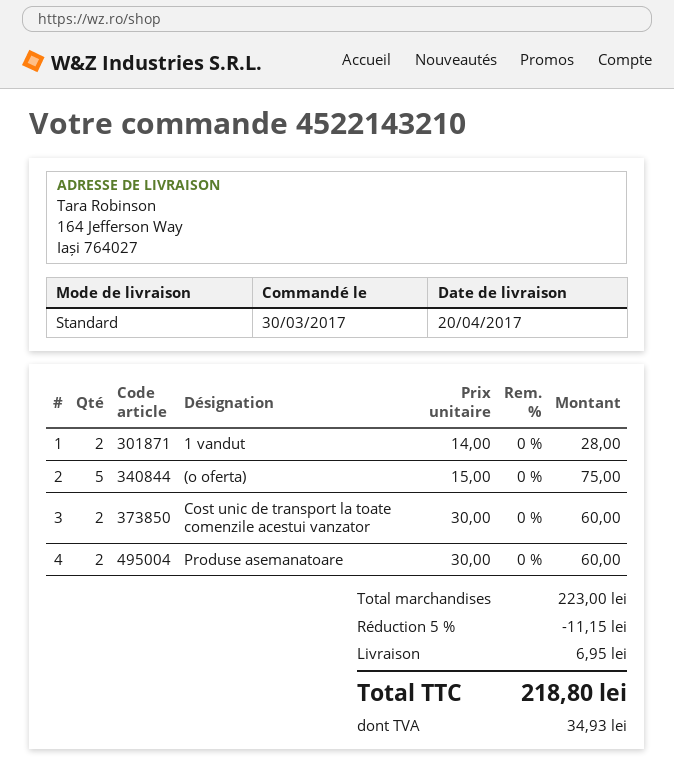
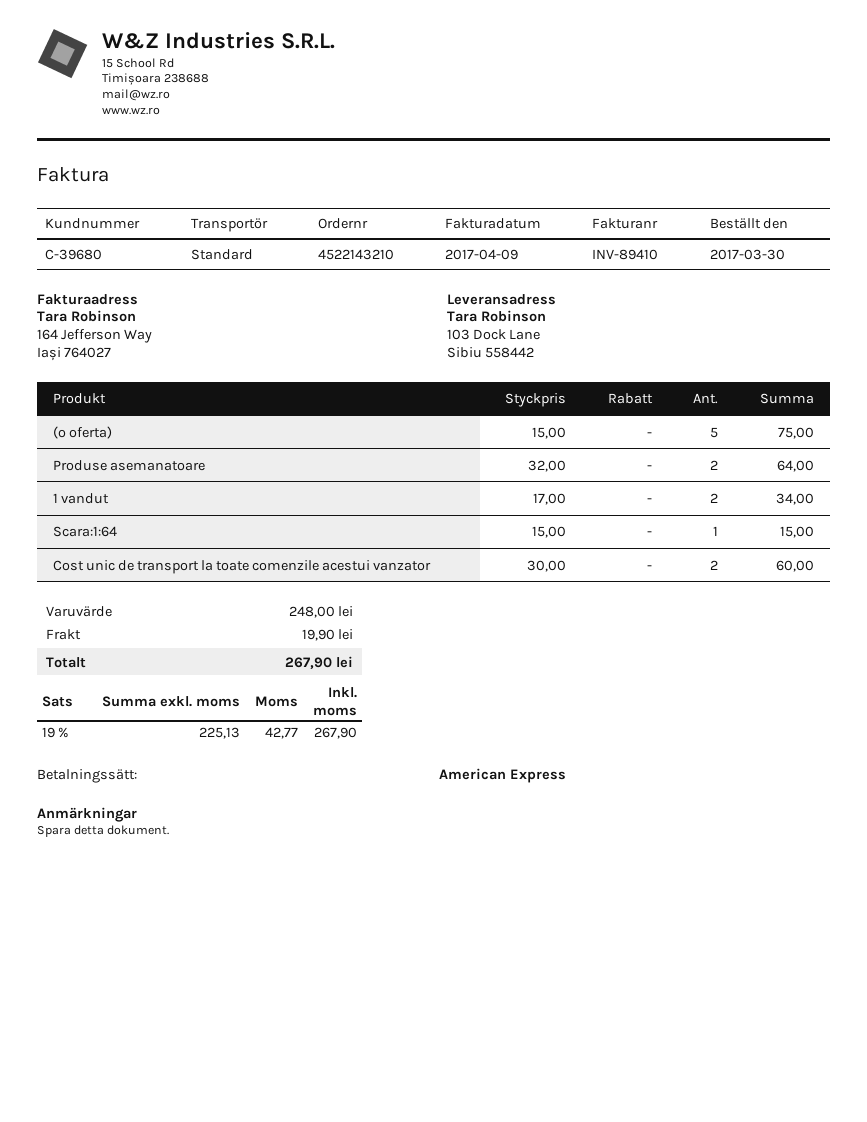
ship to: 164 Jefferson Way, Iași 764027 -> 103 Dock Lane, Sibiu 558442
1 vandut: 2 x 14.00 = 28.00 -> 2 x 17.00 = 34.00
Produse asemanatoare: 2 x 30.00 = 60.00 -> 2 x 32.00 = 64.00
Scara:1:64: none -> 1 x 15.00 = 15.00
subtotal: 223.00 -> 248.00
discount: 5% = 11.15 -> none
shipping: 6.95 -> 19.90
tax: 34.93 -> 42.77
total: 218.80 -> 267.90

